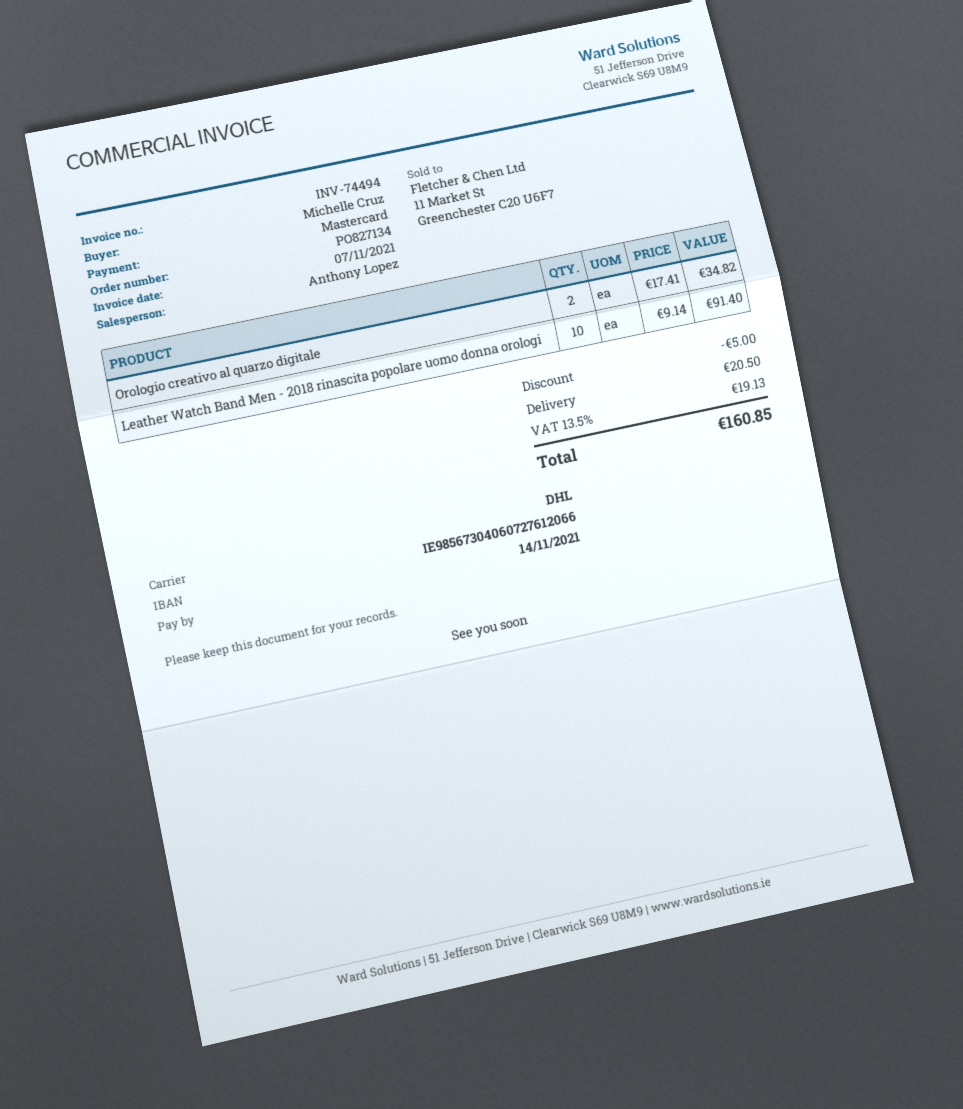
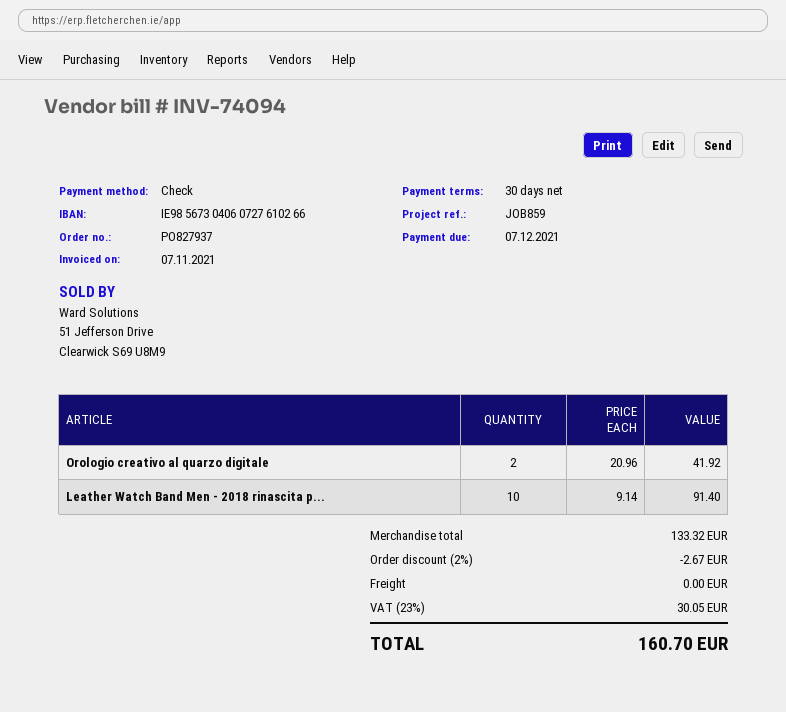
order number: PO827134 -> PO827937
invoice number: INV-74494 -> INV-74094
due date: 2021-11-14 -> 2021-12-07
payment method: Mastercard -> cheque
bank account: IE98567304060727612066 -> IE98567304060727610266
Orologio creativo al quarzo digitale: 2 x 17.41 = 34.82 -> 2 x 20.96 = 41.92
discount: 5.00 -> 2.67
shipping: 20.50 -> 0.00
tax: 13.5% = 19.13 -> 23% = 30.05
total: 160.85 -> 160.70

